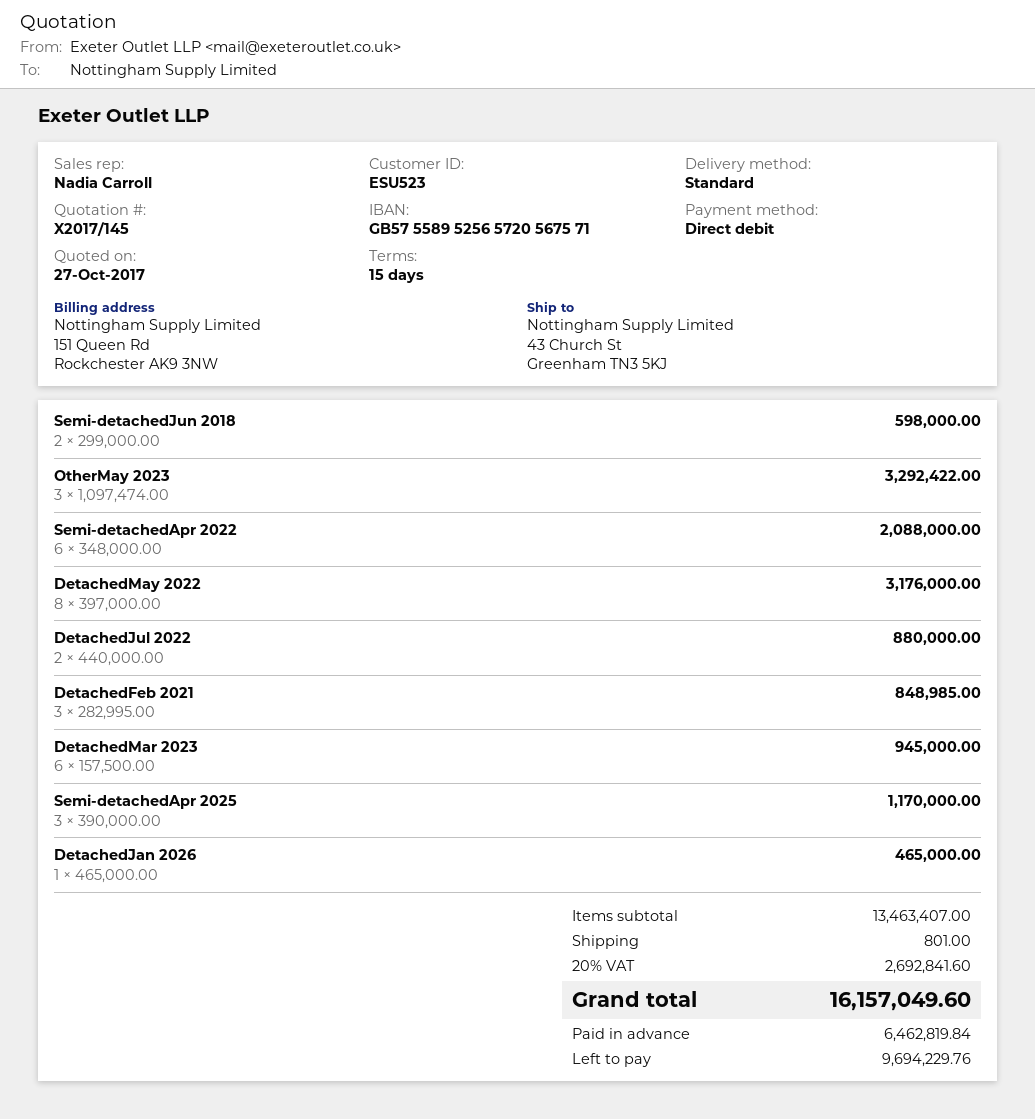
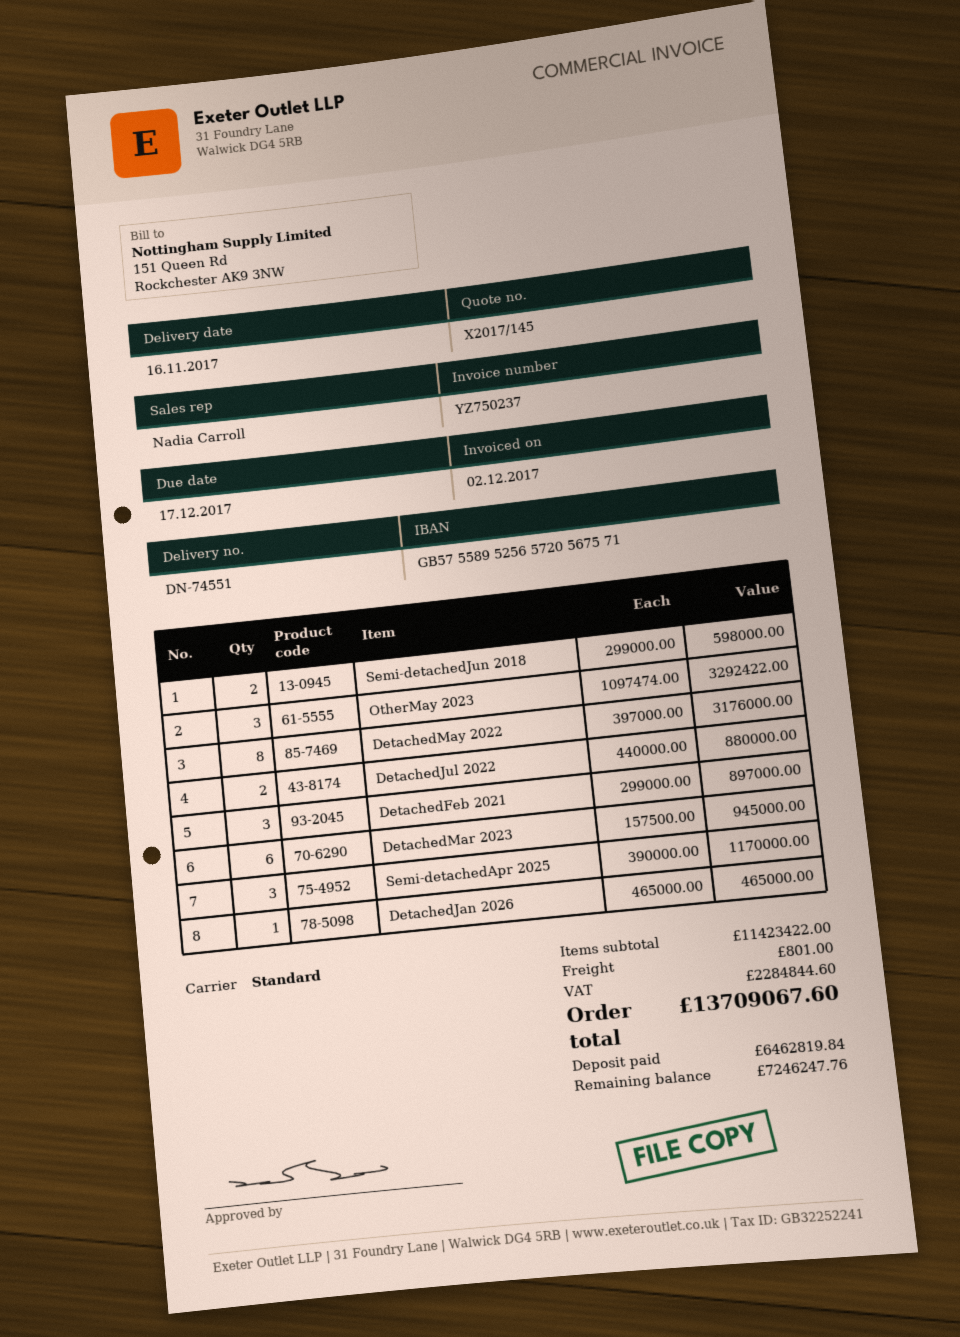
Semi-detachedApr 2022: 6 x 348000.00 = 2088000.00 -> none
DetachedFeb 2021: 3 x 282995.00 = 848985.00 -> 3 x 299000.00 = 897000.00
subtotal: 13463407.00 -> 11423422.00
tax: 2692841.60 -> 2284844.60
total: 16157049.60 -> 13709067.60
balance: 9694229.76 -> 7246247.76

